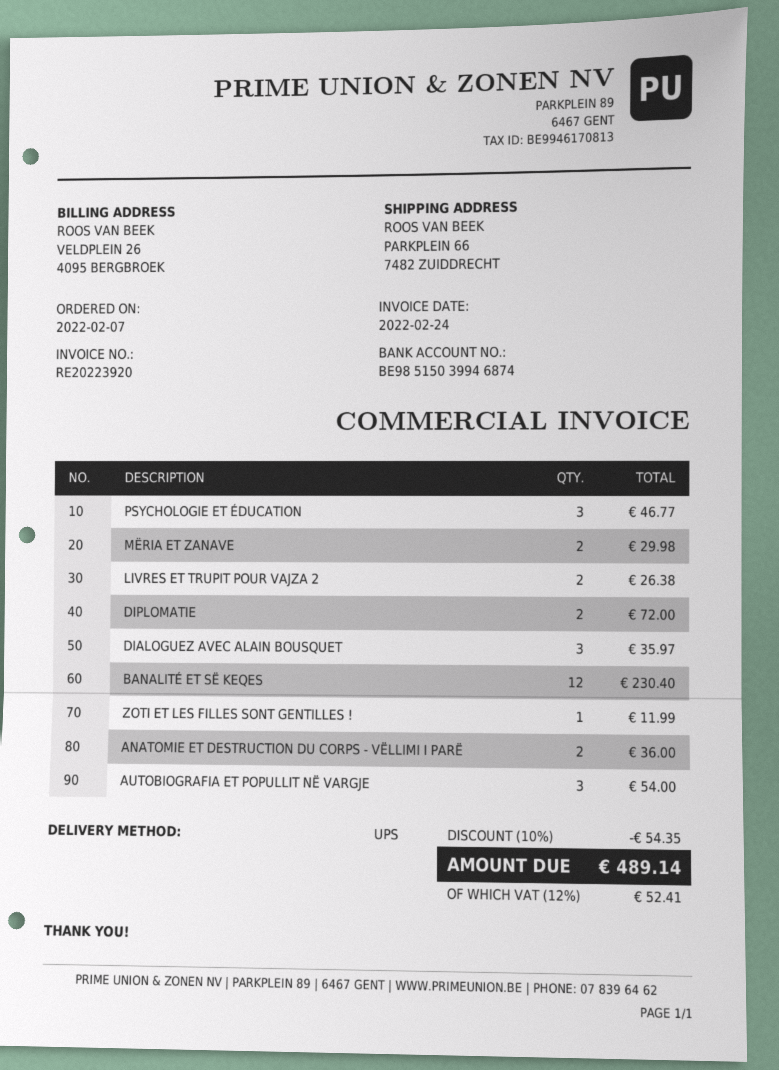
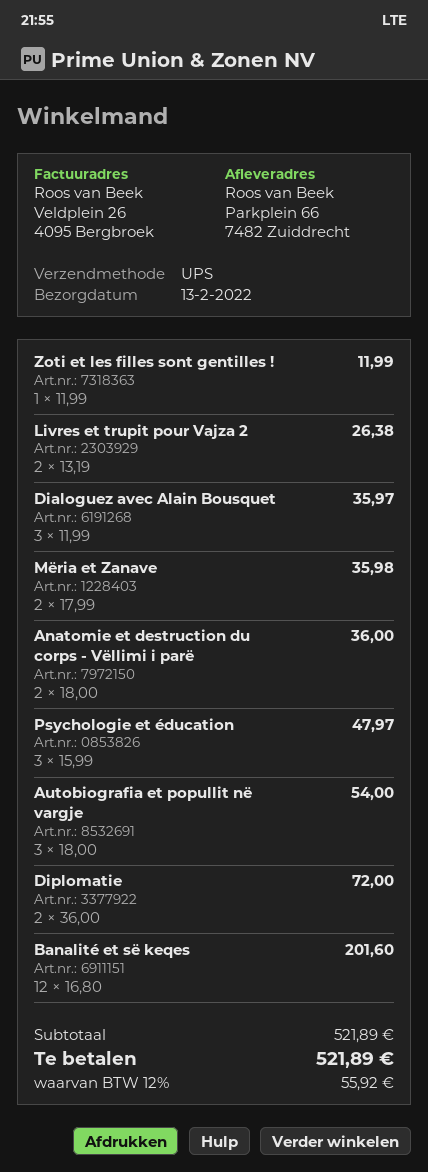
PSYCHOLOGIE ET ÉDUCATION: 3 for 46.77 -> 3 for 47.97
MËRIA ET ZANAVE: 2 for 29.98 -> 2 for 35.98
BANALITÉ ET SË KEQES: 12 for 230.40 -> 12 for 201.60
discount: 10% = 54.35 -> none
tax: 12% = 52.41 -> 12% = 55.92
total: 489.14 -> 521.89

